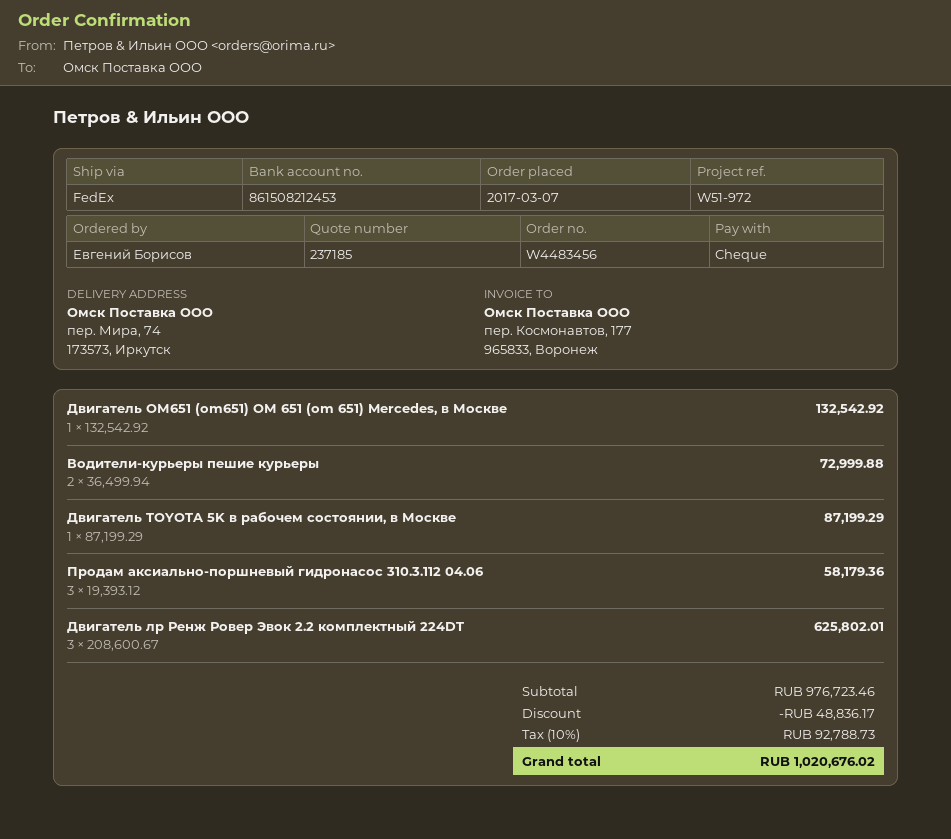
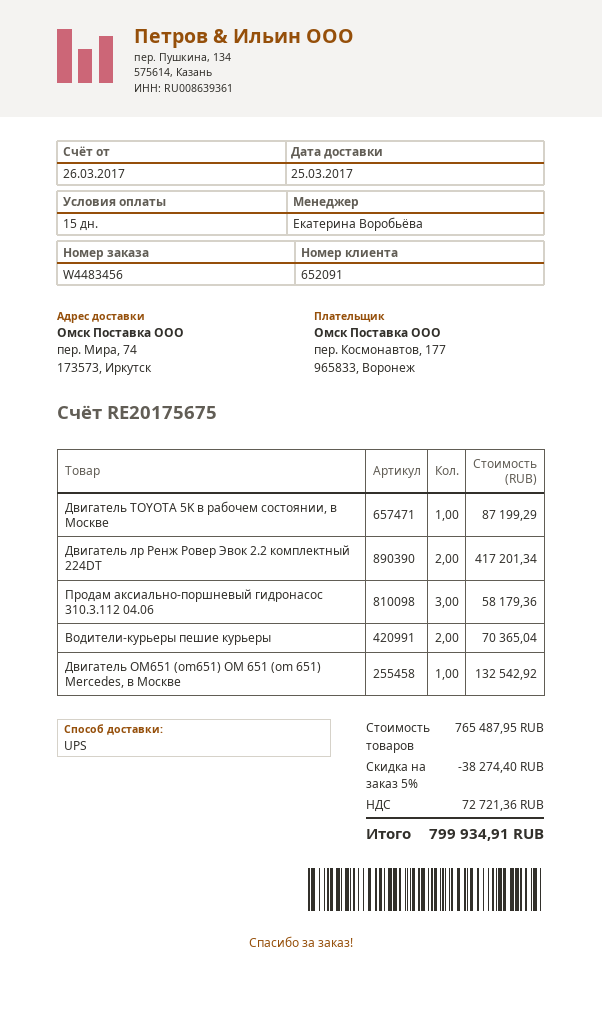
shipping method: FedEx -> UPS
Водители-курьеры пешие курьеры: 2 for 72999.88 -> 2 for 70365.04
Двигатель лр Ренж Ровер Эвок 2.2 комплектный 224DT: 3 for 625802.01 -> 2 for 417201.34
subtotal: 976723.46 -> 765487.95
discount: 48836.17 -> 38274.40
tax: 92788.73 -> 72721.36
total: 1020676.02 -> 799934.91

